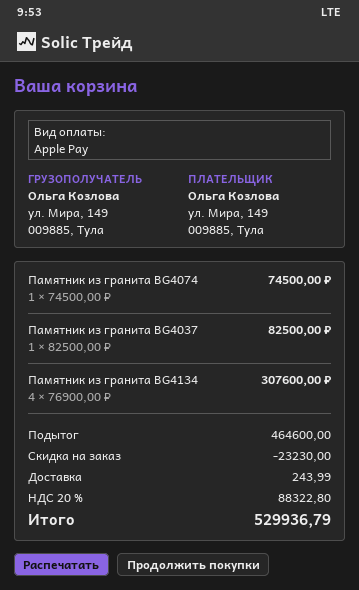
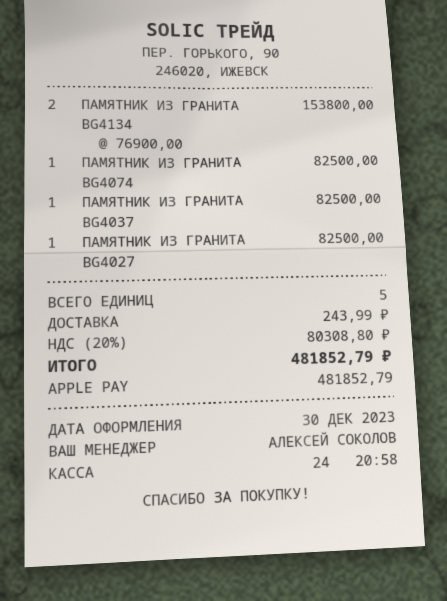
Памятник из гранита BG4074: 1 x 74500.00 = 74500.00 -> 1 x 82500.00 = 82500.00
Памятник из гранита BG4134: 4 x 76900.00 = 307600.00 -> 2 x 76900.00 = 153800.00
ПАМЯТНИК ИЗ ГРАНИТА BG4027: none -> 1 x 82500.00 = 82500.00
discount: 23230.00 -> none
tax: 20% = 88322.80 -> 20% = 80308.80
total: 529936.79 -> 481852.79

